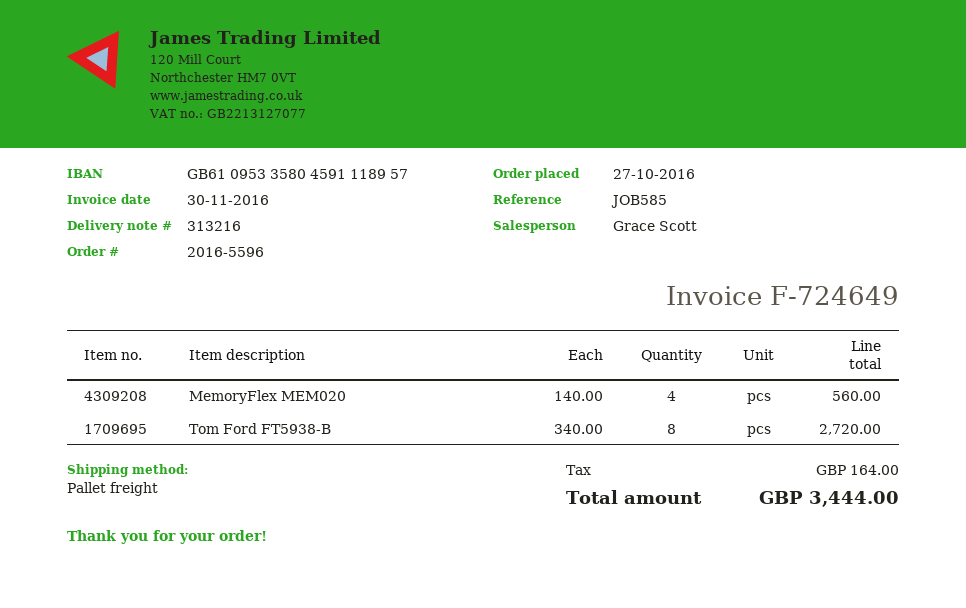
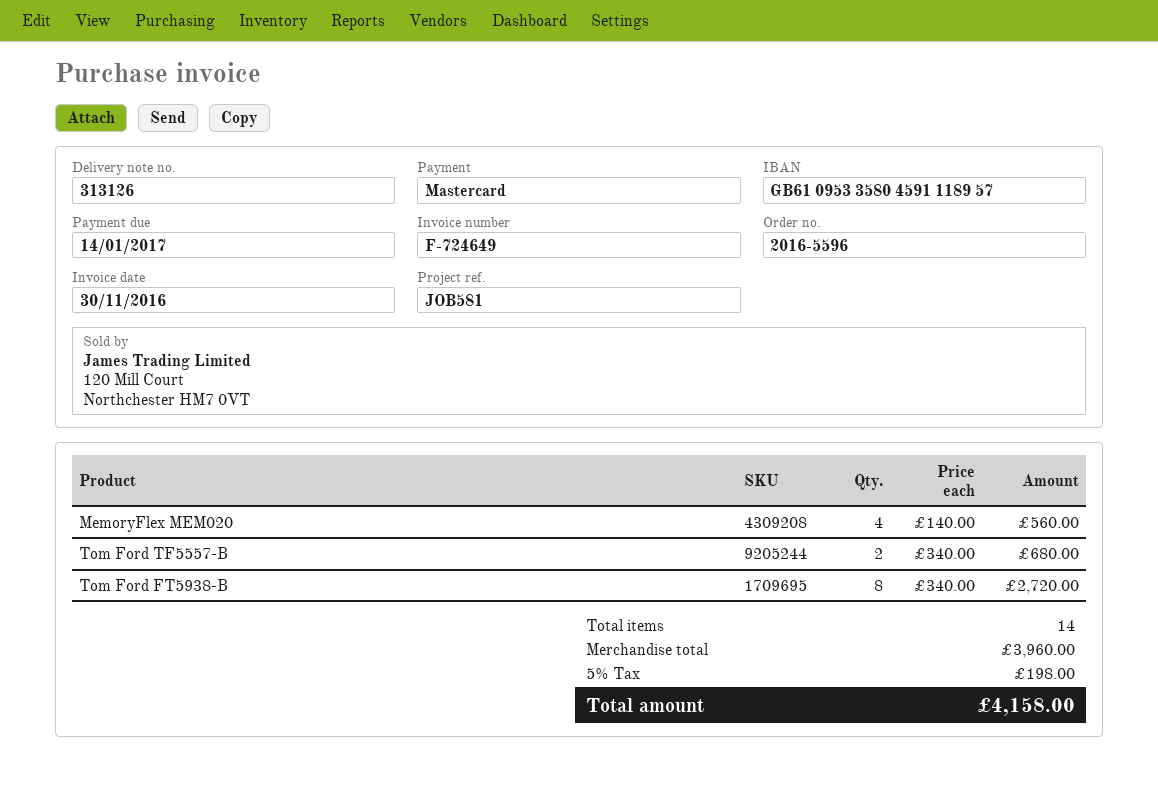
delivery note number: 313216 -> 313126
reference: JOB585 -> JOB581
Tom Ford TF5557-B: none -> 2 x 340.00 = 680.00
tax: 164.00 -> 198.00
total: 3444.00 -> 4158.00

